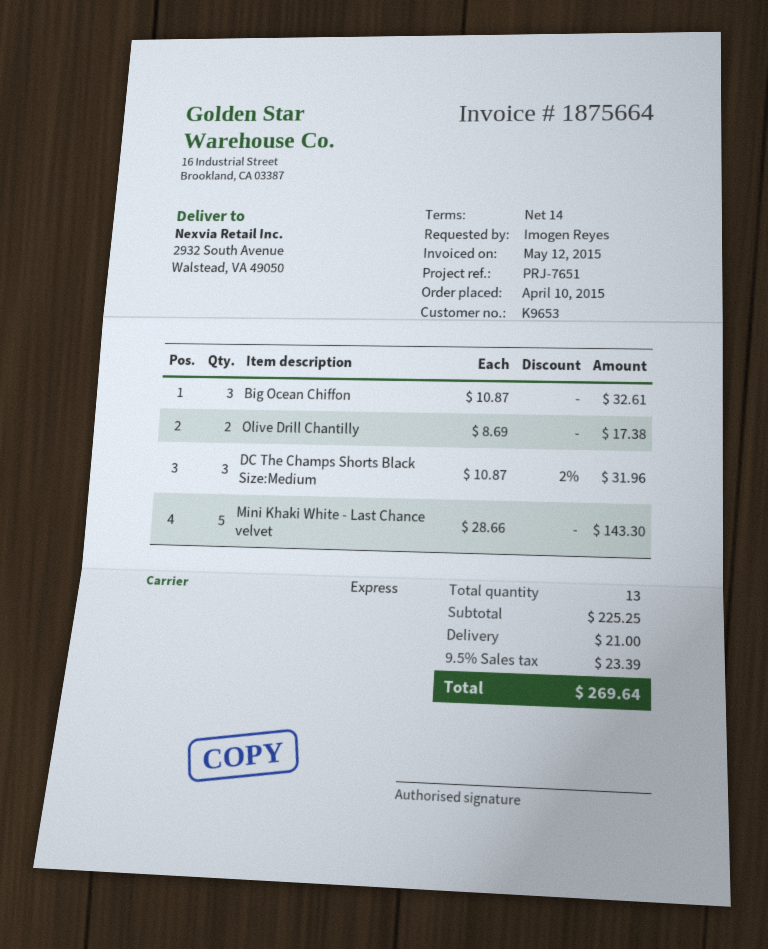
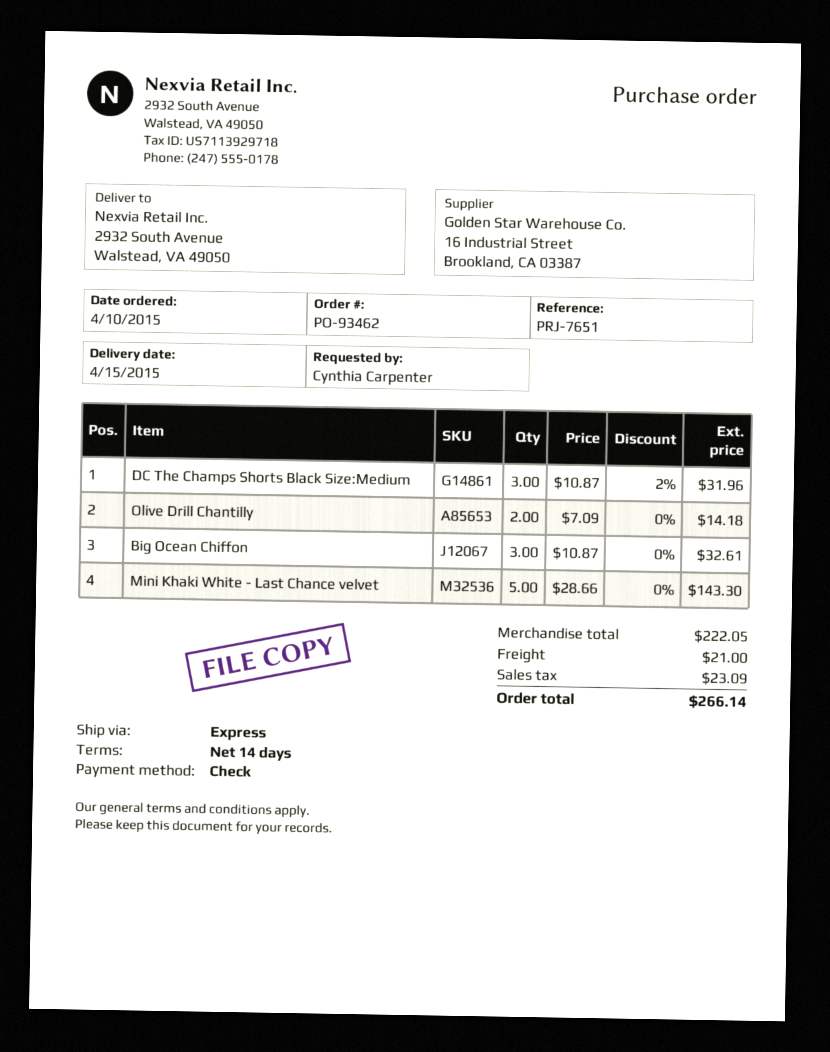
ordered by: Imogen Reyes -> Cynthia Carpenter
Olive Drill Chantilly: 2 x 8.69 = 17.38 -> 2 x 7.09 = 14.18
subtotal: 225.25 -> 222.05
tax: 23.39 -> 23.09
total: 269.64 -> 266.14

